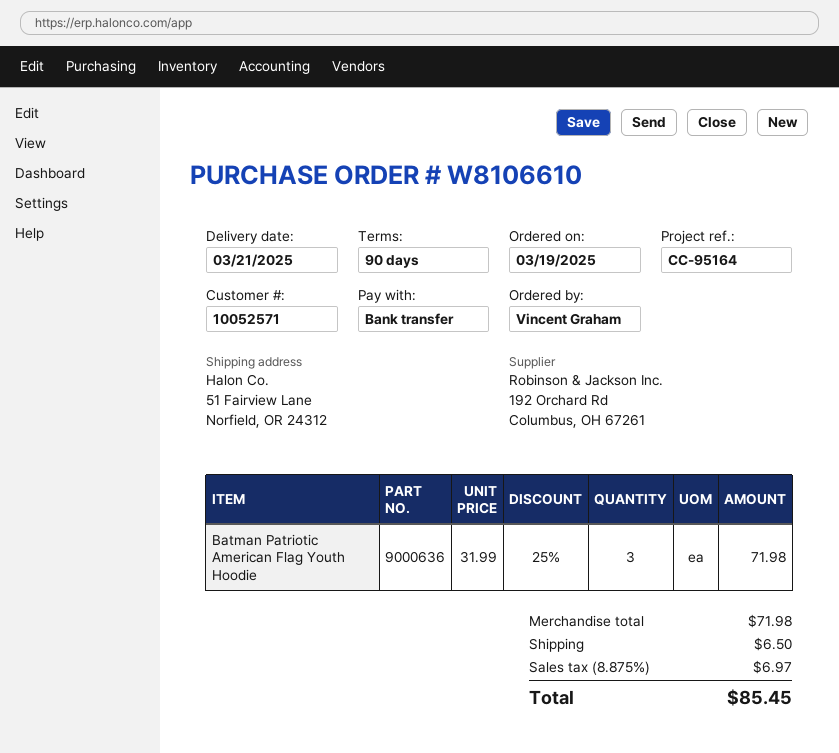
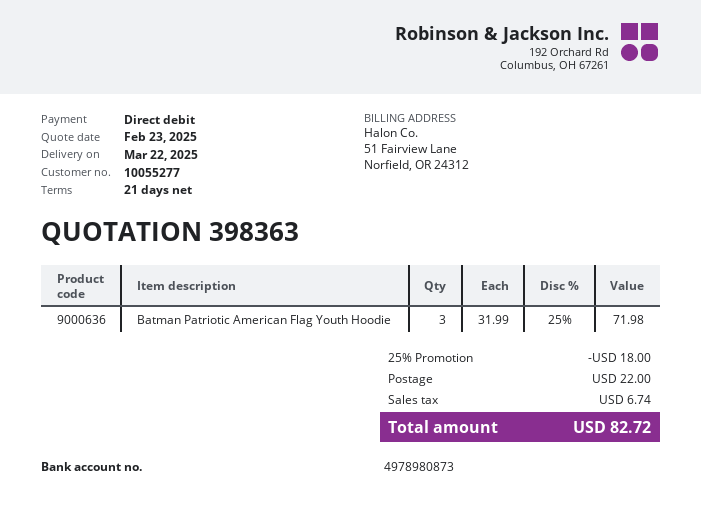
delivery date: 2025-03-21 -> 2025-03-22
payment terms: 90 days -> 21 days
customer number: 10052571 -> 10055277
payment method: bank transfer -> direct debit
discount: none -> 25% = 18.00
shipping: 6.50 -> 22.00
tax: 6.97 -> 6.74
total: 85.45 -> 82.72

